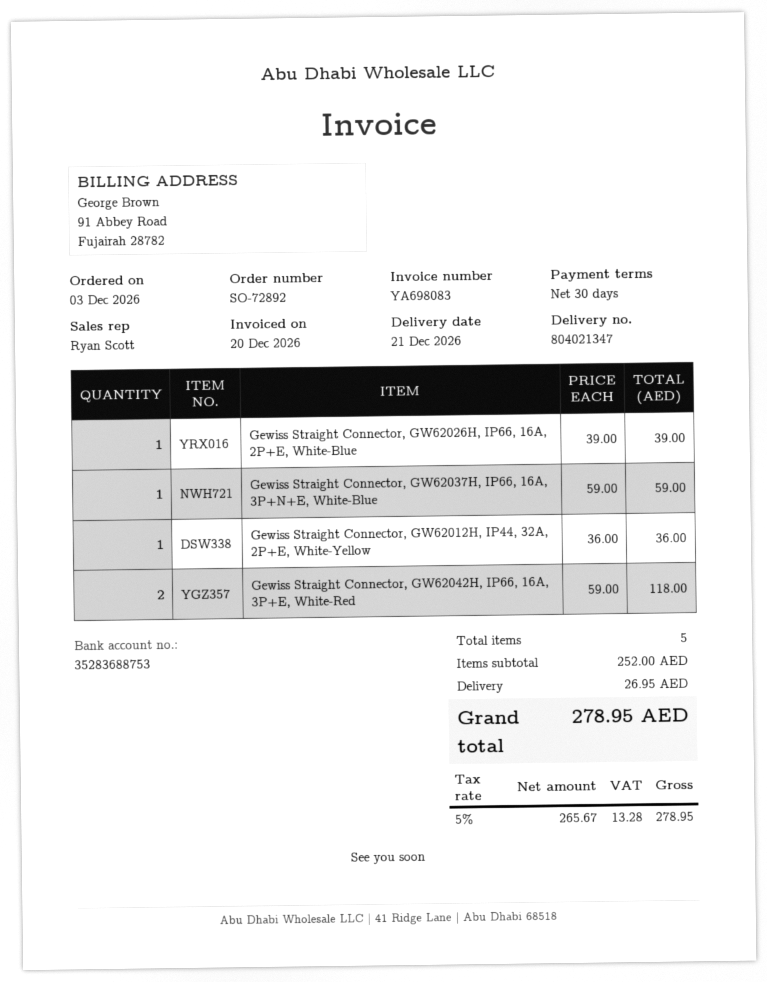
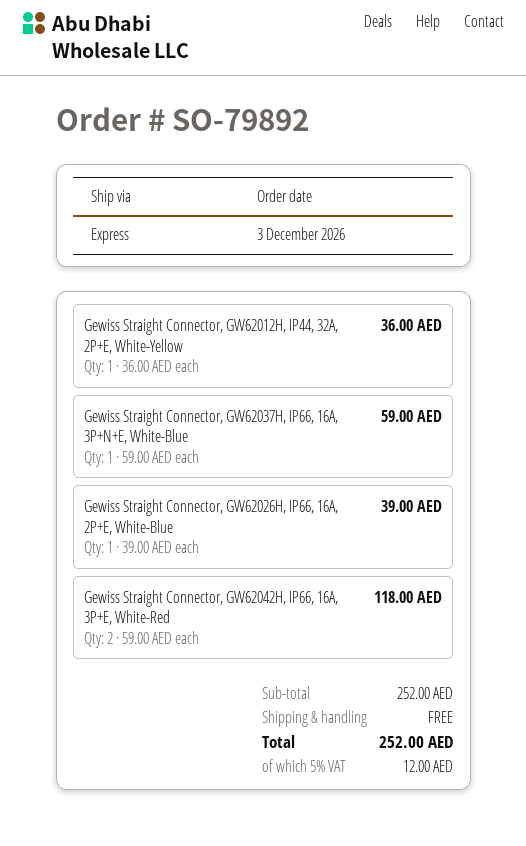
order number: SO-72892 -> SO-79892
shipping: 26.95 -> 0.00
tax: 5% = 13.28 -> 5% = 12.00
total: 278.95 -> 252.00

